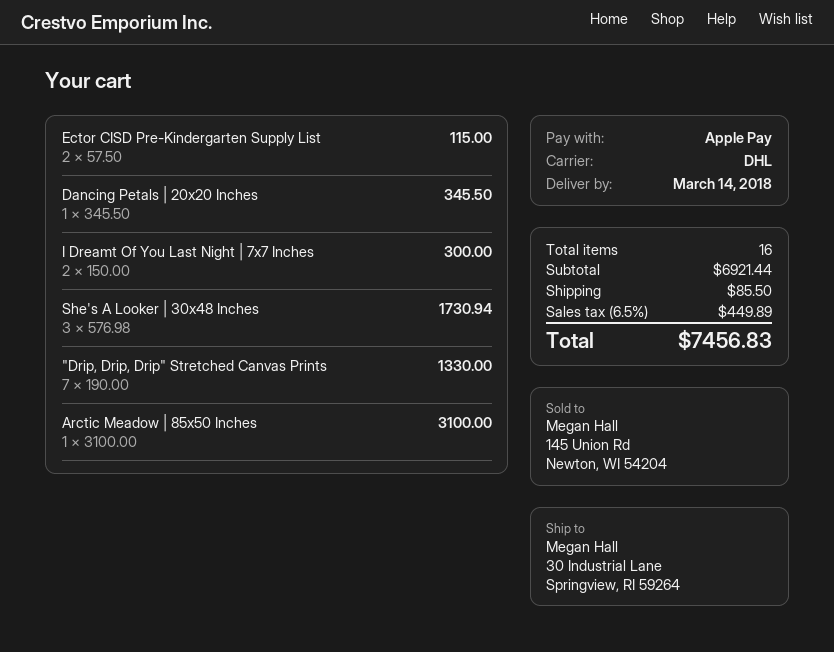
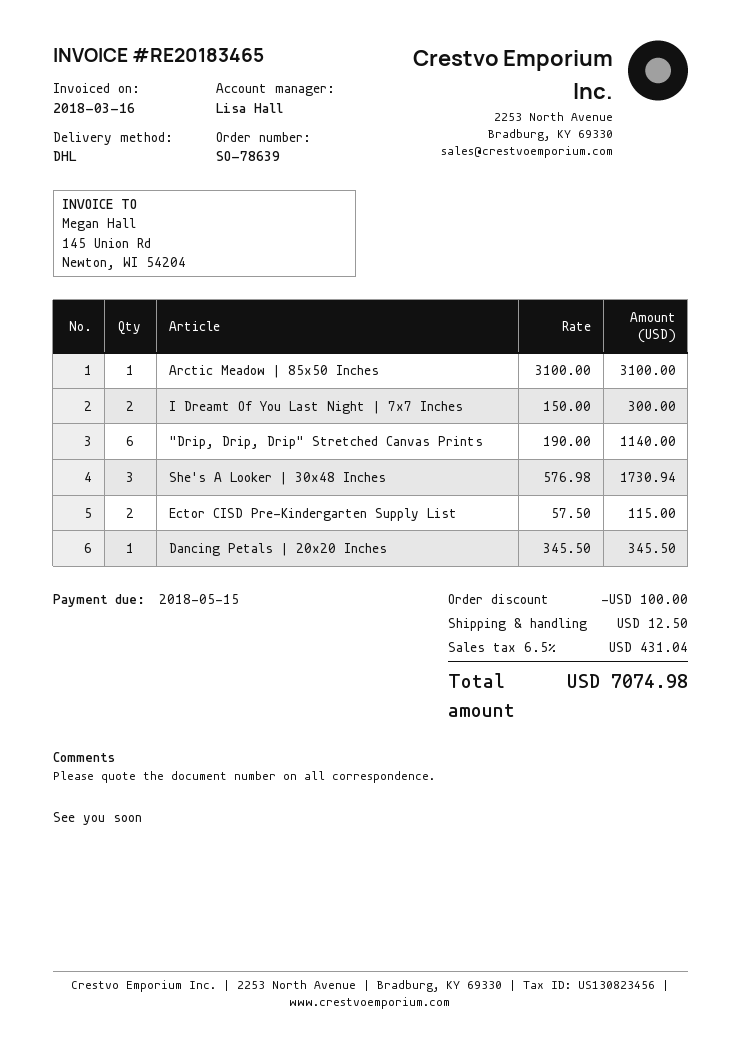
"Drip, Drip, Drip" Stretched Canvas Prints: 7 x 190.00 = 1330.00 -> 6 x 190.00 = 1140.00
discount: none -> 100.00
shipping: 85.50 -> 12.50
tax: 6.5% = 449.89 -> 6.5% = 431.04
total: 7456.83 -> 7074.98

